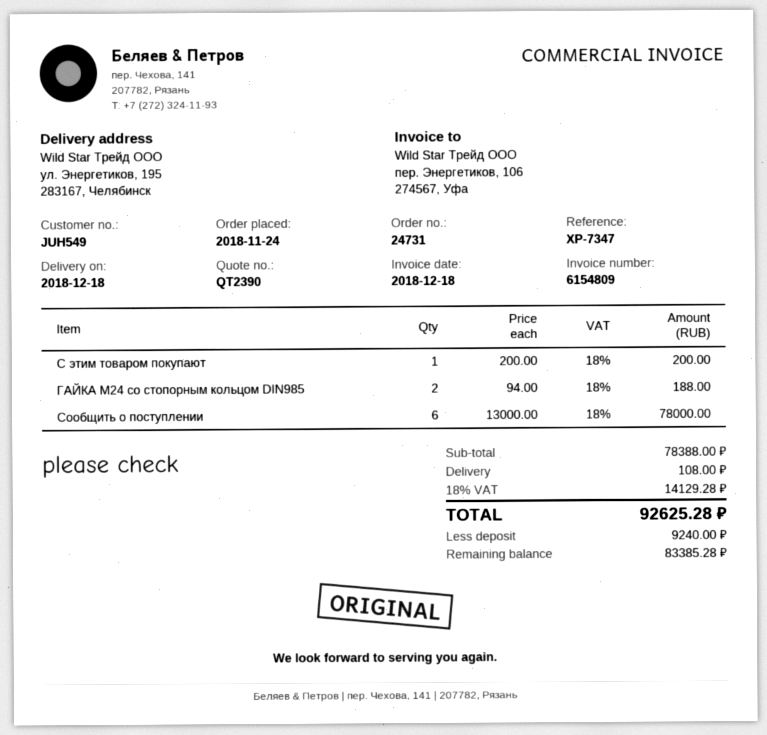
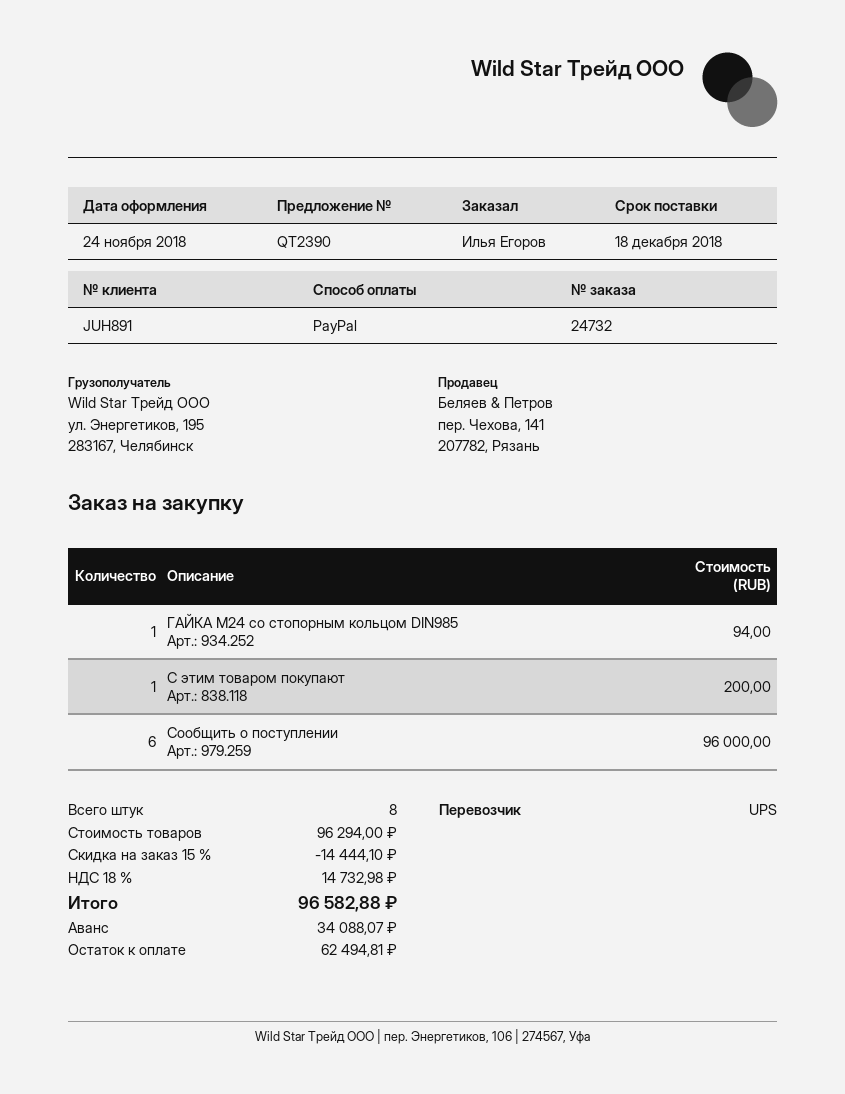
order number: 24731 -> 24732
customer number: JUH549 -> JUH891
ГАЙКА М24 со стопорным кольцом DIN985: 2 for 188.00 -> 1 for 94.00
Сообщить о поступлении: 6 for 78000.00 -> 6 for 96000.00
subtotal: 78388.00 -> 96294.00
discount: none -> 15% = 14444.10
shipping: 108.00 -> none
tax: 18% = 14129.28 -> 18% = 14732.98
total: 92625.28 -> 96582.88
deposit: 9240.00 -> 34088.07
balance: 83385.28 -> 62494.81

